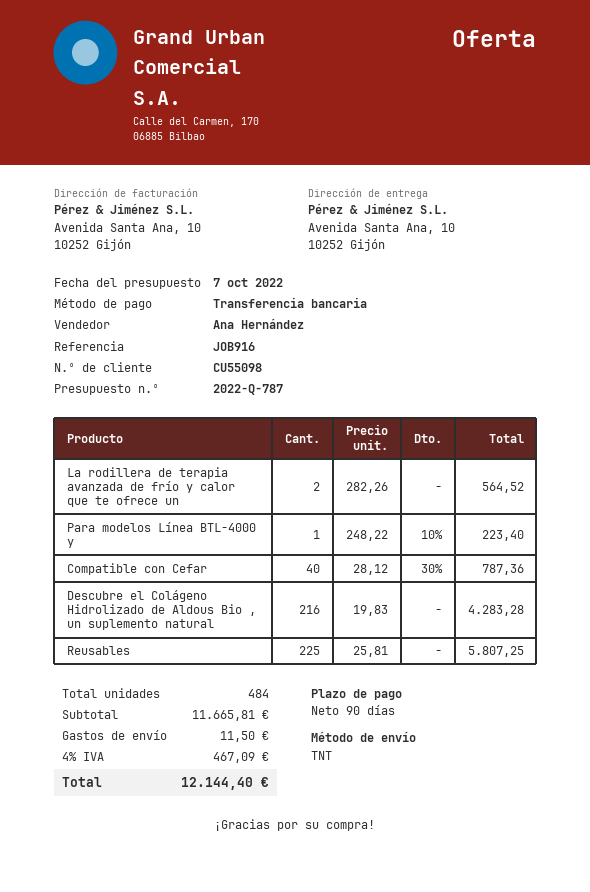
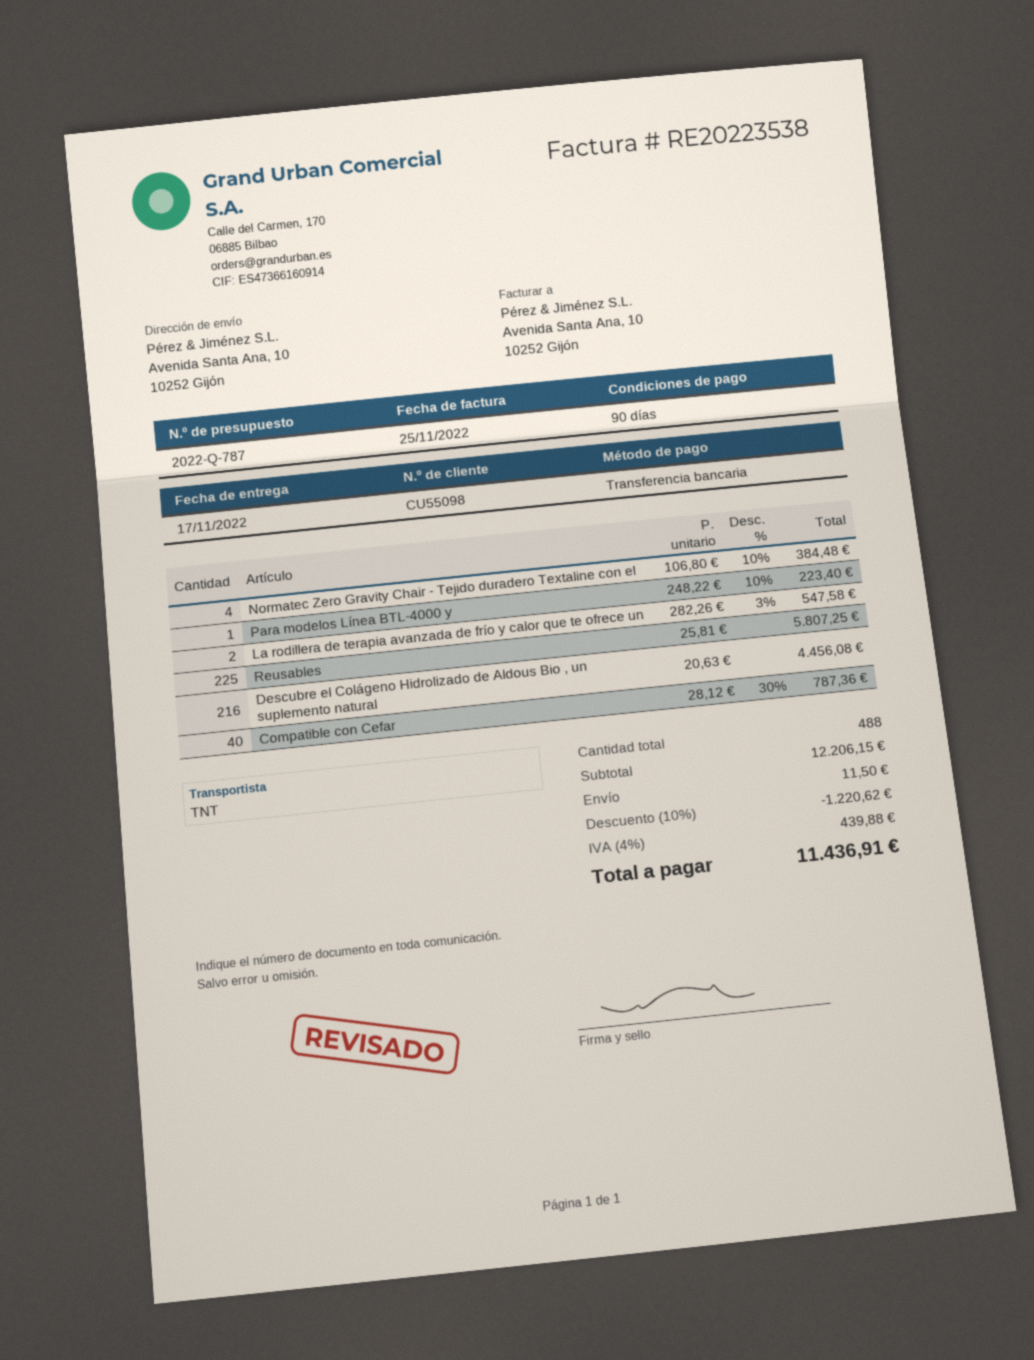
La rodillera de terapia avanzada de frío y calor que te ofrece un: 2 x 282.26 = 564.52 -> 2 x 282.26 - 3% = 547.58
Descubre el Colágeno Hidrolizado de Aldous Bio , un suplemento natural: 216 x 19.83 = 4283.28 -> 216 x 20.63 = 4456.08
Normatec Zero Gravity Chair - Tejido duradero Textaline con el: none -> 4 x 106.80 - 10% = 384.48
total quantity: 484 -> 488
subtotal: 11665.81 -> 12206.15
discount: none -> 10% = 1220.62
tax: 4% = 467.09 -> 4% = 439.88
total: 12144.40 -> 11436.91

